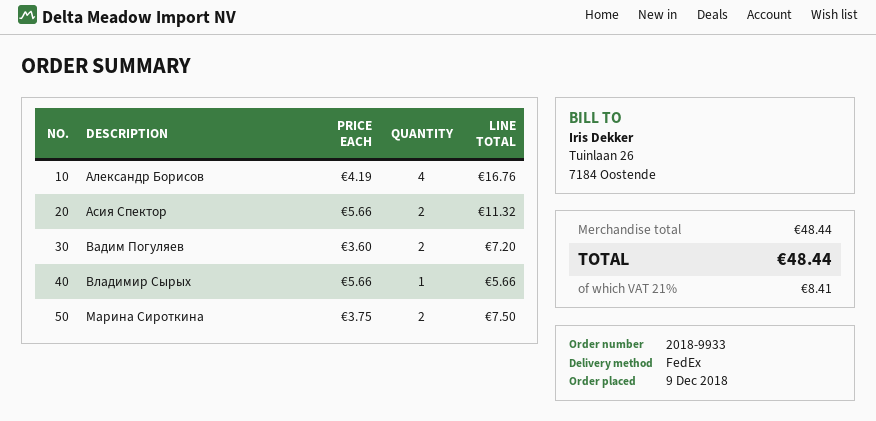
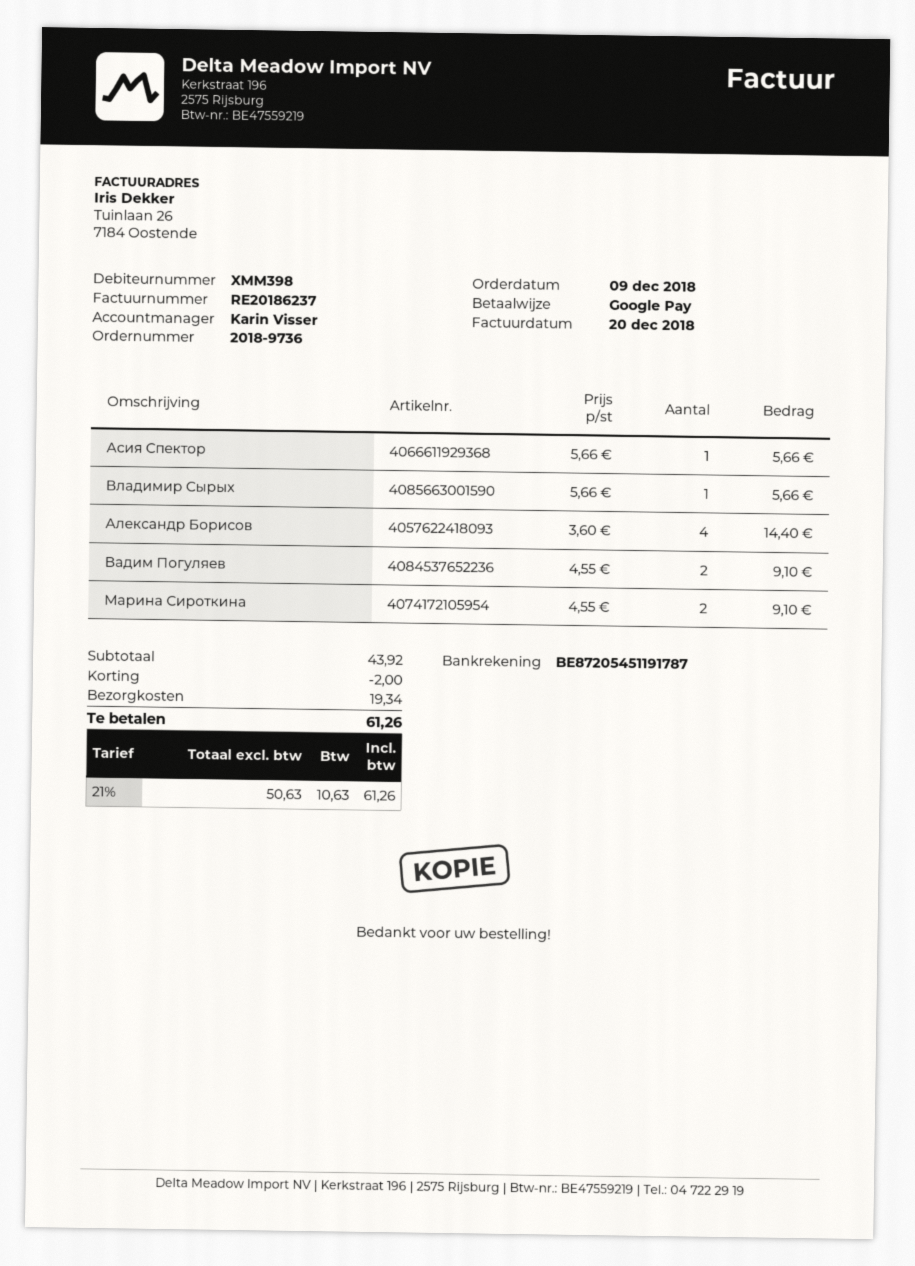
order number: 2018-9933 -> 2018-9736
Александр Борисов: 4 x 4.19 = 16.76 -> 4 x 3.60 = 14.40
Асия Спектор: 2 x 5.66 = 11.32 -> 1 x 5.66 = 5.66
Вадим Погуляев: 2 x 3.60 = 7.20 -> 2 x 4.55 = 9.10
Марина Сироткина: 2 x 3.75 = 7.50 -> 2 x 4.55 = 9.10
subtotal: 48.44 -> 43.92
discount: none -> 2.00
shipping: none -> 19.34
tax: 21% = 8.41 -> 21% = 10.63
total: 48.44 -> 61.26

